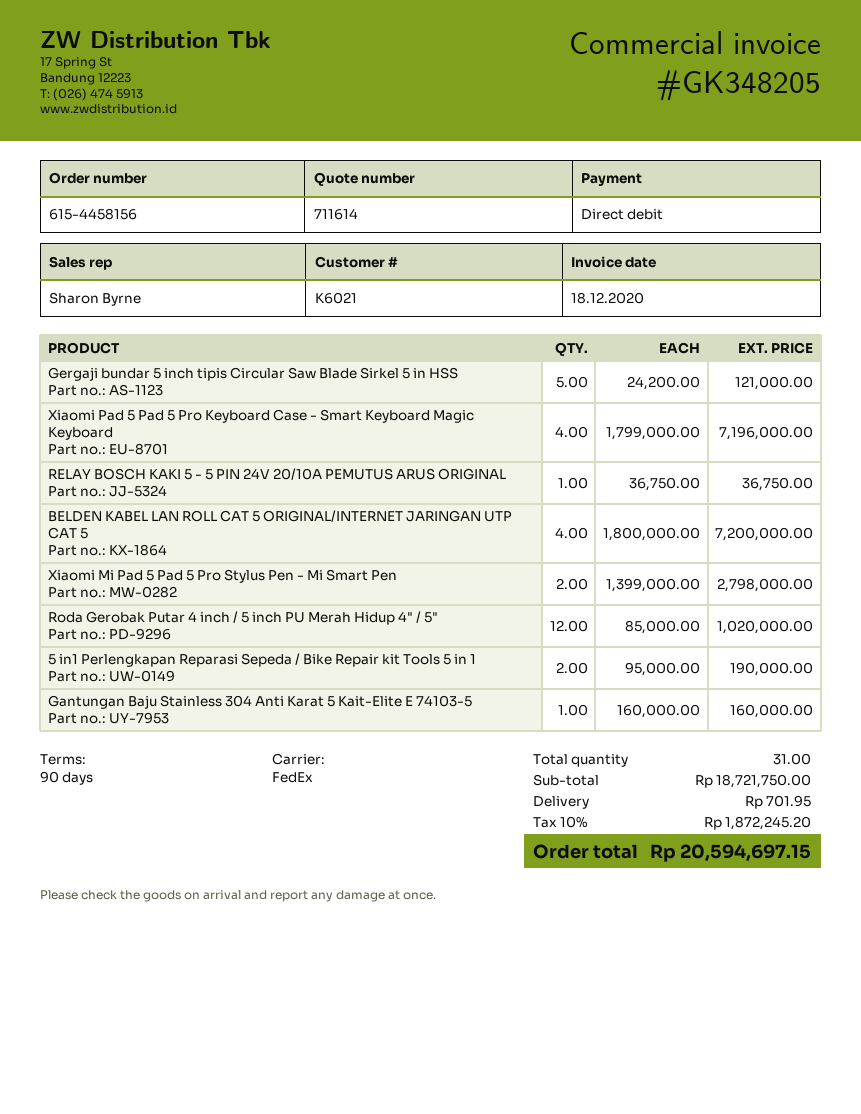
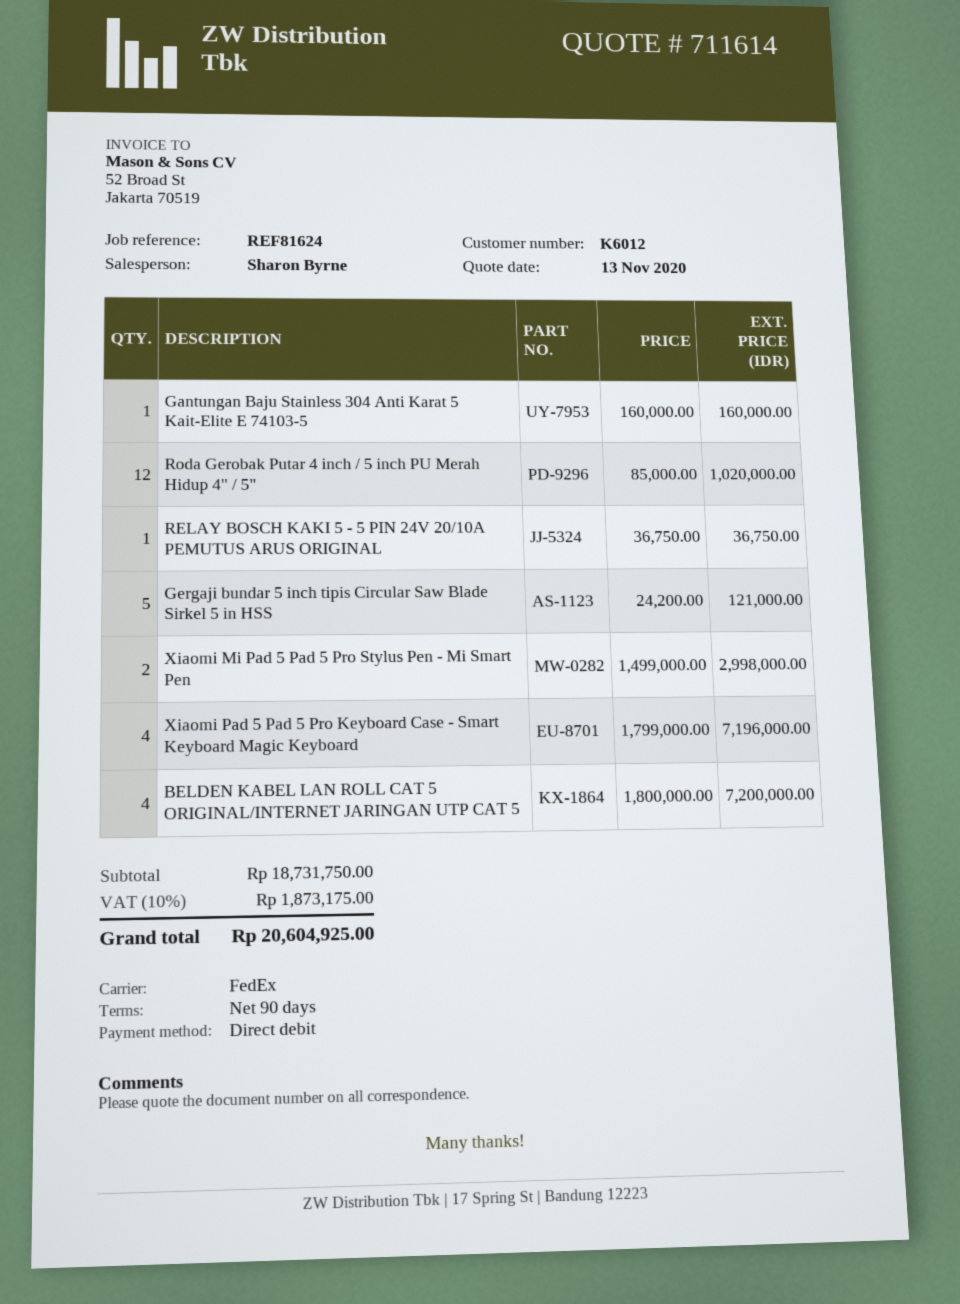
customer number: K6021 -> K6012
Xiaomi Mi Pad 5 Pad 5 Pro Stylus Pen - Mi Smart Pen: 2 x 1399000.00 = 2798000.00 -> 2 x 1499000.00 = 2998000.00
5 in1 Perlengkapan Reparasi Sepeda / Bike Repair kit Tools 5 in 1: 2 x 95000.00 = 190000.00 -> none
subtotal: 18721750.00 -> 18731750.00
shipping: 701.95 -> none
tax: 10% = 1872245.20 -> 10% = 1873175.00
total: 20594697.15 -> 20604925.00

